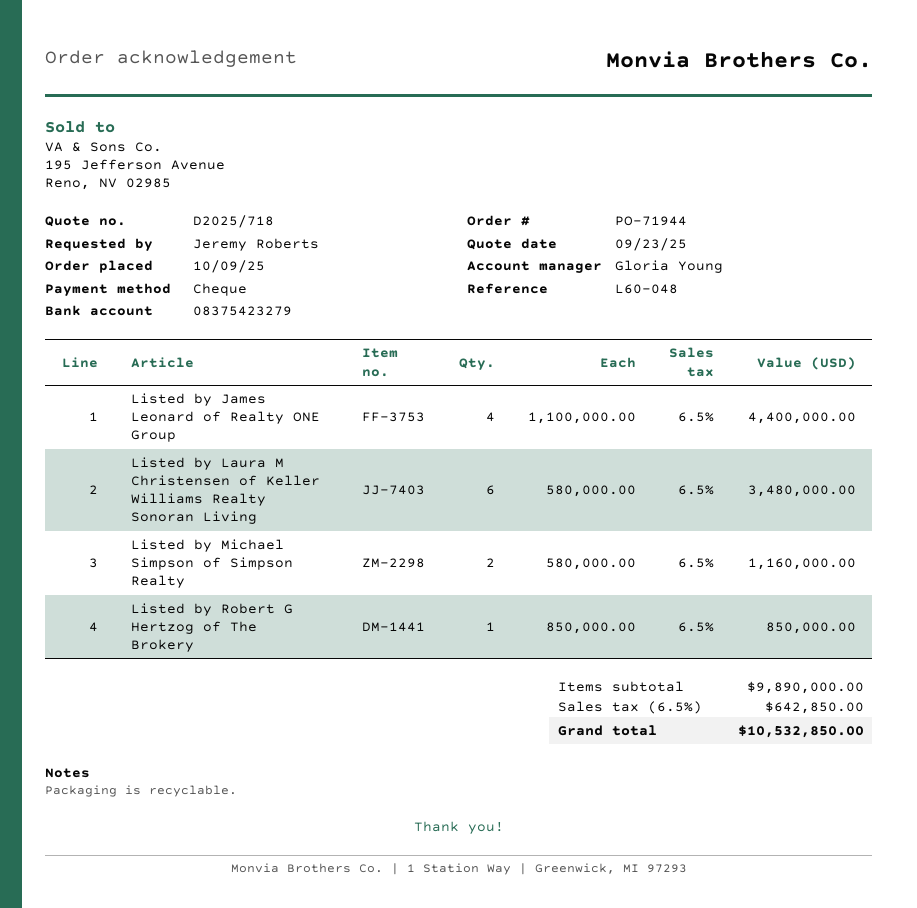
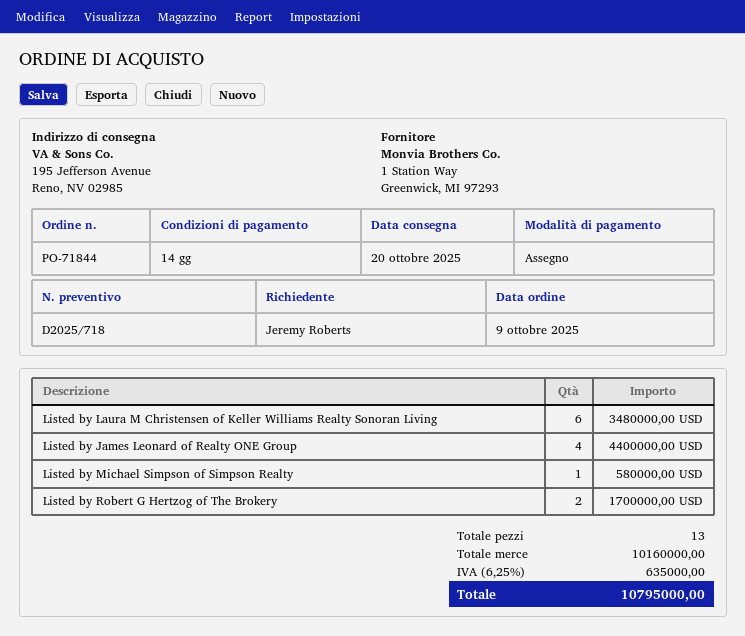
order number: PO-71944 -> PO-71844
Listed by Michael Simpson of Simpson Realty: 2 for 1160000.00 -> 1 for 580000.00
Listed by Robert G Hertzog of The Brokery: 1 for 850000.00 -> 2 for 1700000.00
subtotal: 9890000.00 -> 10160000.00
tax: 6.5% = 642850.00 -> 6.25% = 635000.00
total: 10532850.00 -> 10795000.00

